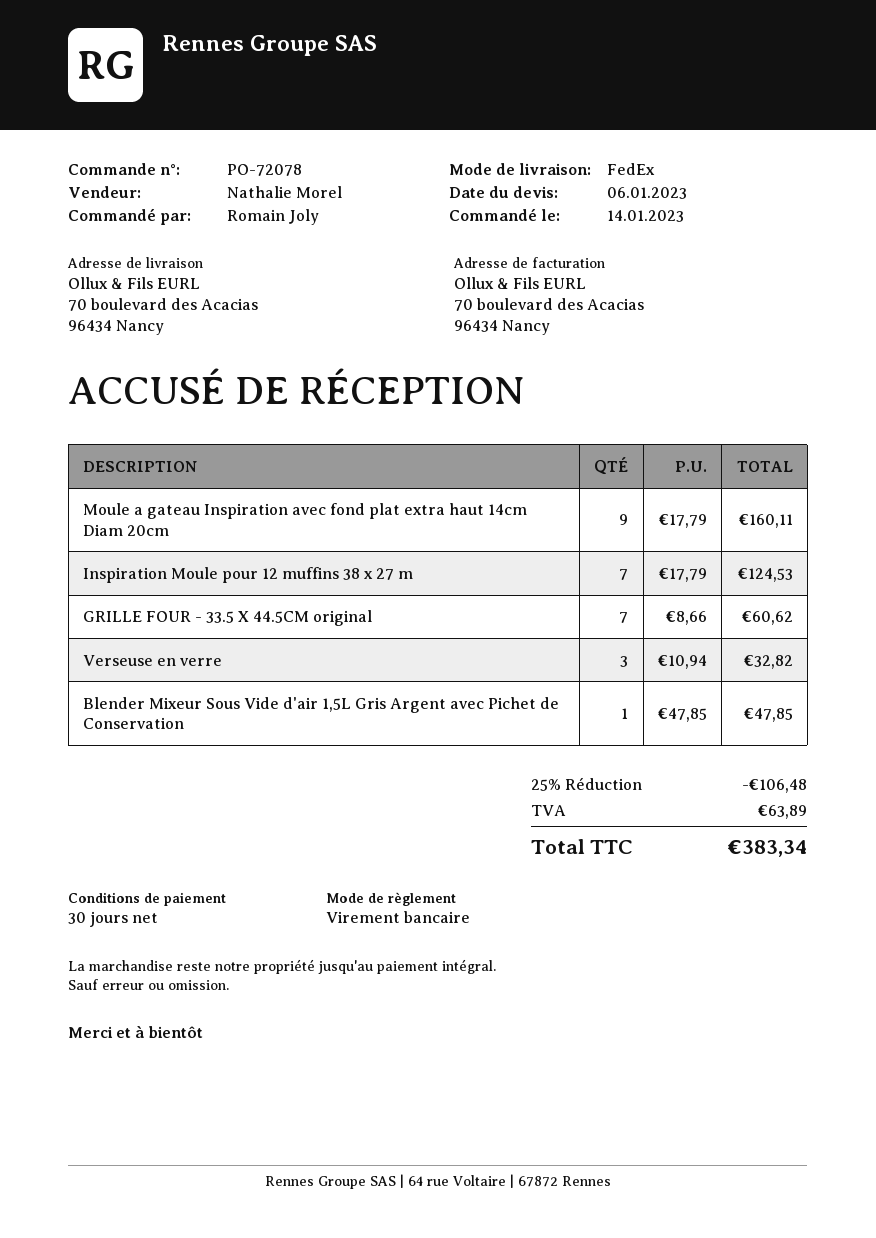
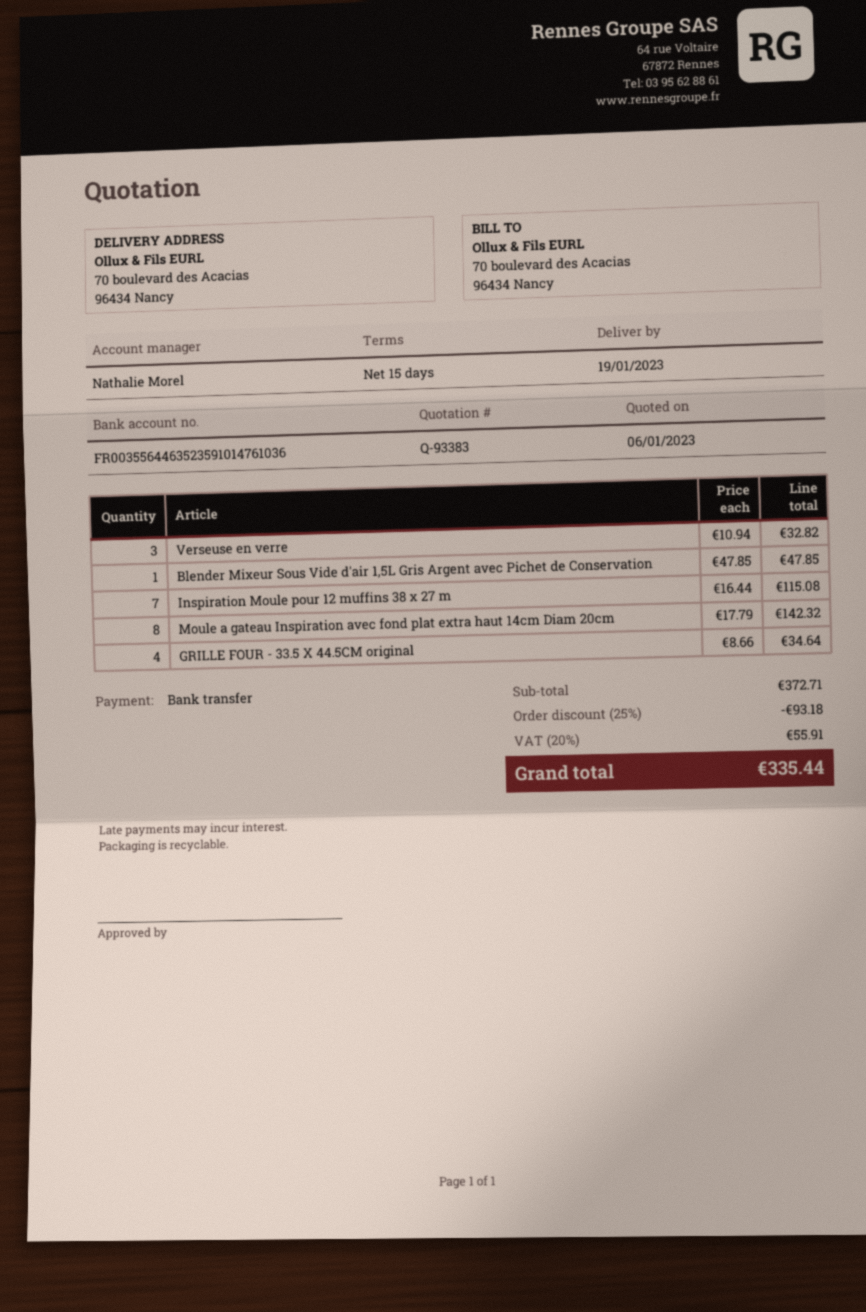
payment terms: 30 days -> 15 days
Moule a gateau Inspiration avec fond plat extra haut 14cm Diam 20cm: 9 x 17.79 = 160.11 -> 8 x 17.79 = 142.32
Inspiration Moule pour 12 muffins 38 x 27 m: 7 x 17.79 = 124.53 -> 7 x 16.44 = 115.08
GRILLE FOUR - 33.5 X 44.5CM original: 7 x 8.66 = 60.62 -> 4 x 8.66 = 34.64
discount: 25% = 106.48 -> 25% = 93.18
tax: 63.89 -> 55.91
total: 383.34 -> 335.44

